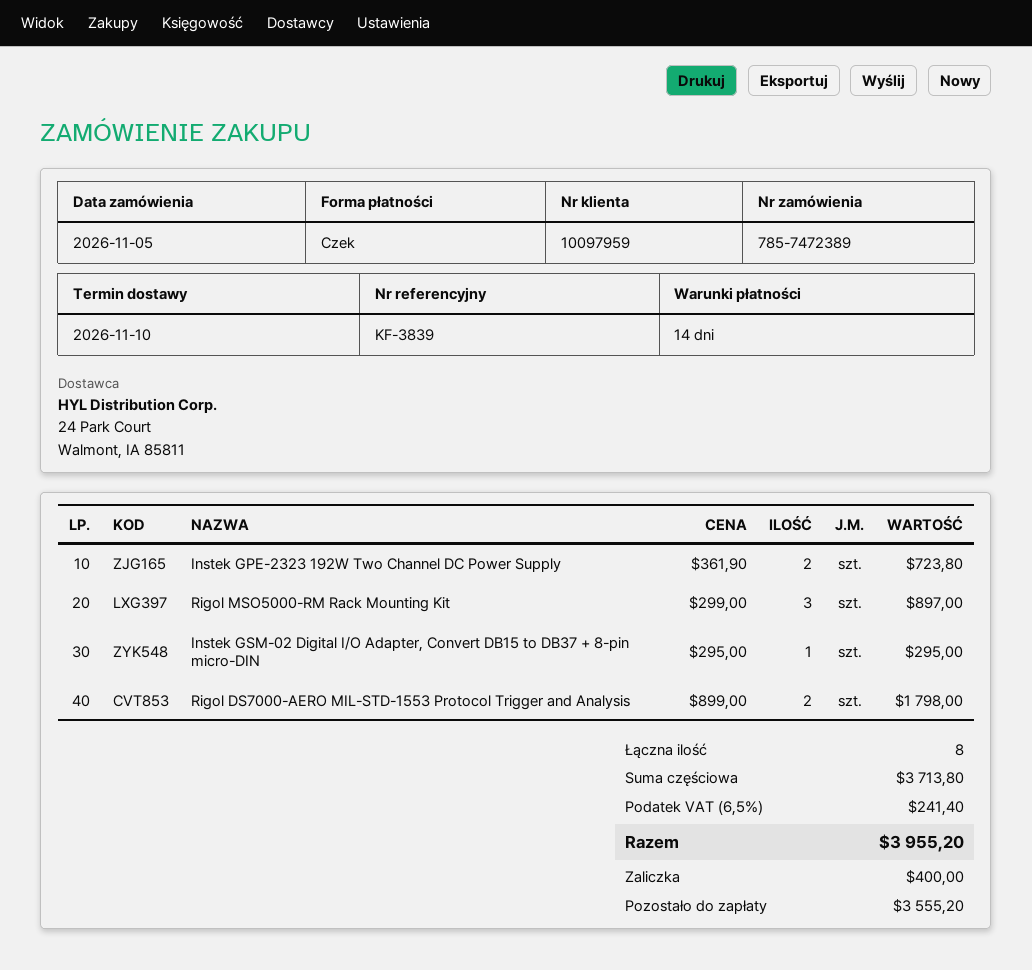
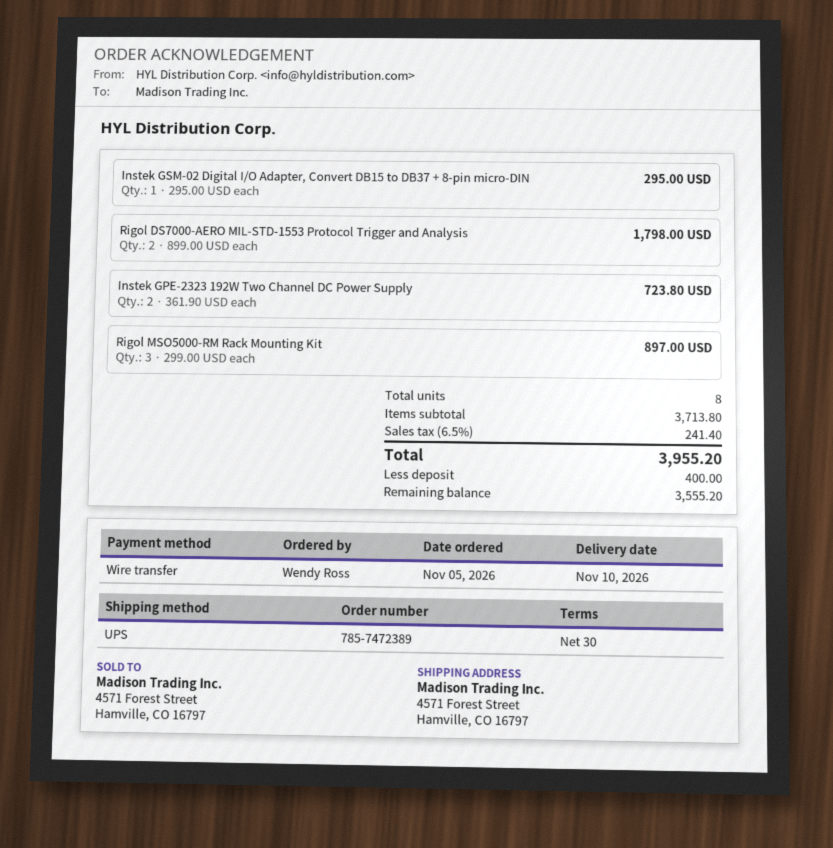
payment terms: 14 days -> 30 days
payment method: cheque -> bank transfer

